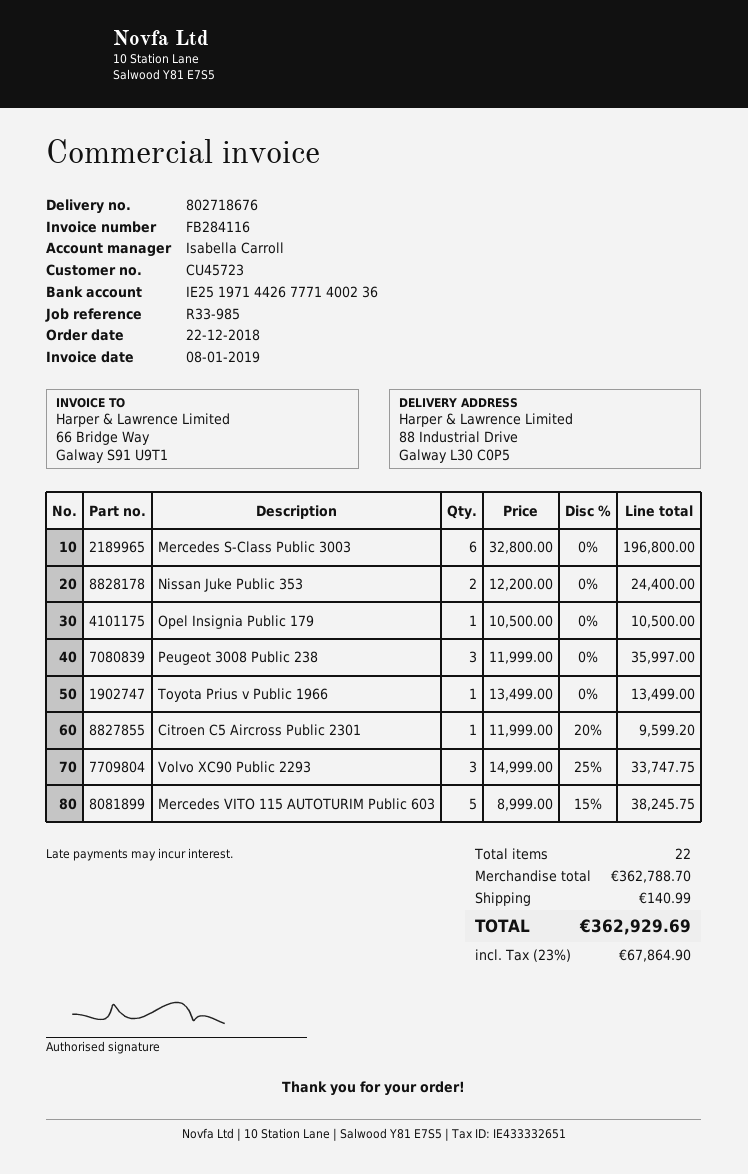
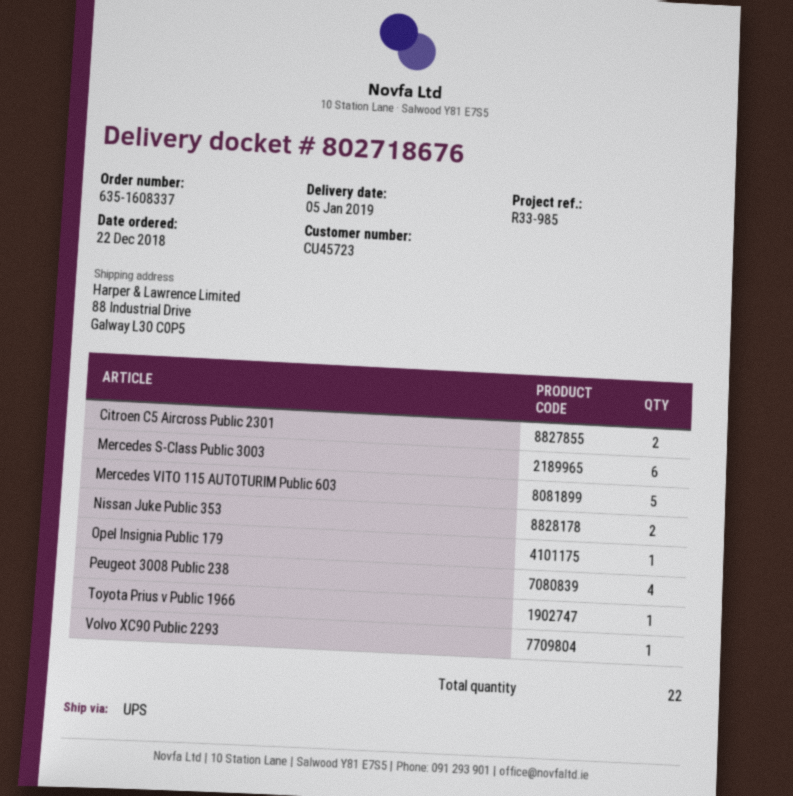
Peugeot 3008 Public 238: 3 -> 4
Citroen C5 Aircross Public 2301: 1 -> 2
Volvo XC90 Public 2293: 3 -> 1

